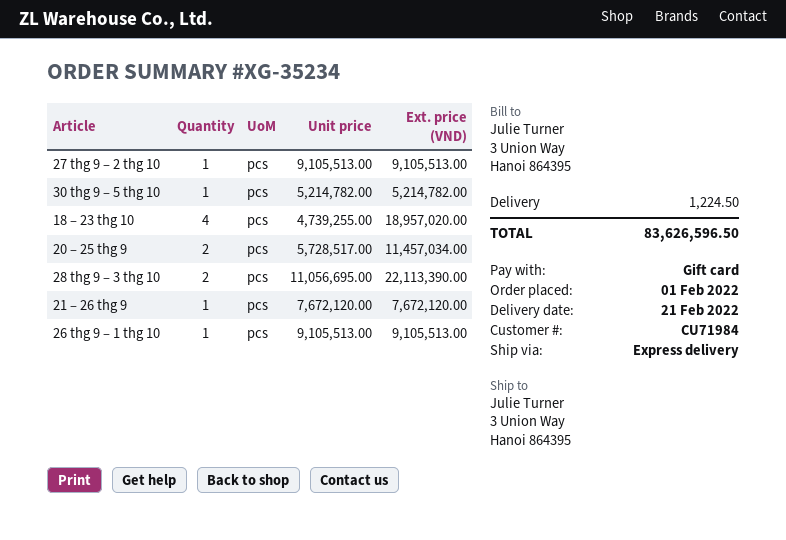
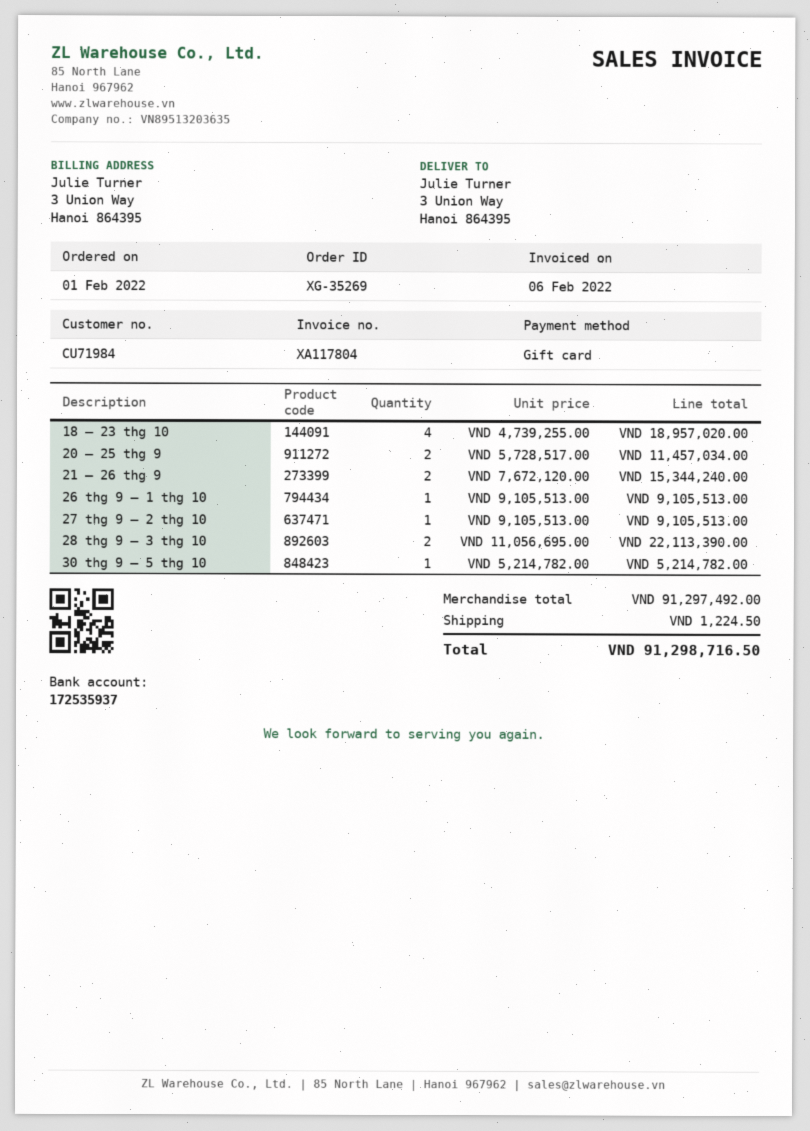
order number: XG-35234 -> XG-35269
21 – 26 thg 9: 1 x 7672120.00 = 7672120.00 -> 2 x 7672120.00 = 15344240.00
total: 83626596.50 -> 91298716.50

